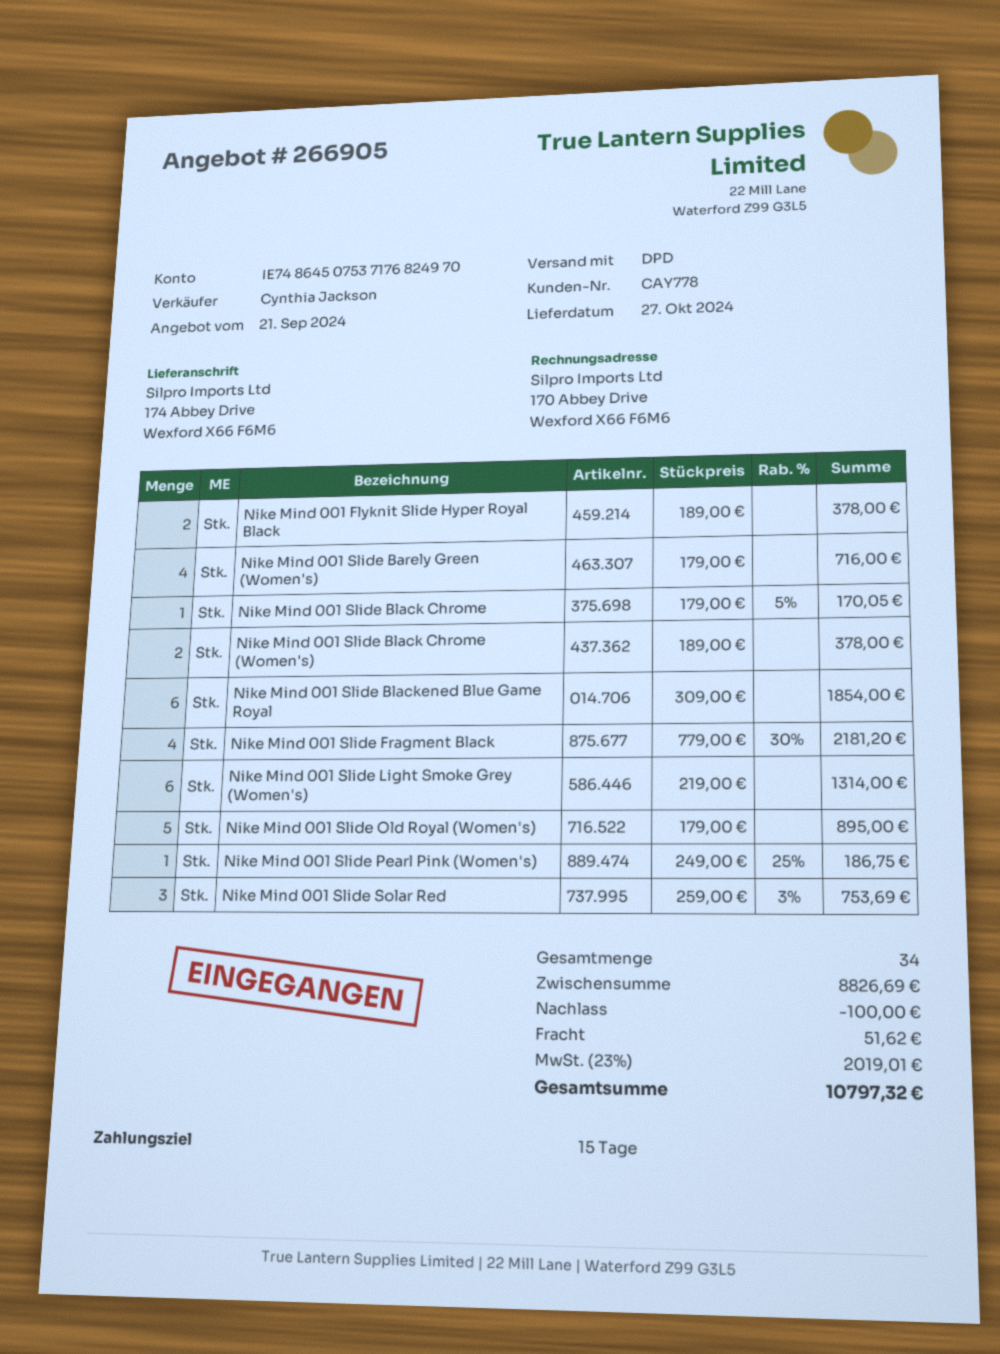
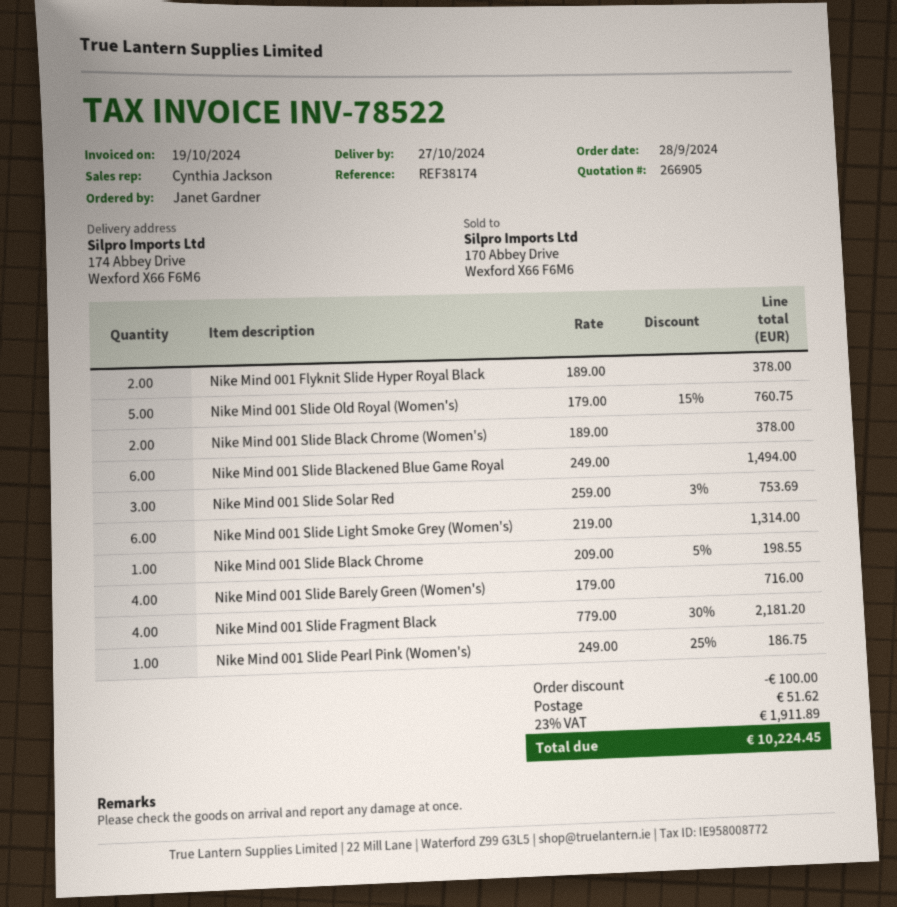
Nike Mind 001 Slide Black Chrome: 1 x 179.00 - 5% = 170.05 -> 1 x 209.00 - 5% = 198.55
Nike Mind 001 Slide Blackened Blue Game Royal: 6 x 309.00 = 1854.00 -> 6 x 249.00 = 1494.00
Nike Mind 001 Slide Old Royal (Women's): 5 x 179.00 = 895.00 -> 5 x 179.00 - 15% = 760.75
tax: 23% = 2019.01 -> 23% = 1911.89
total: 10797.32 -> 10224.45

